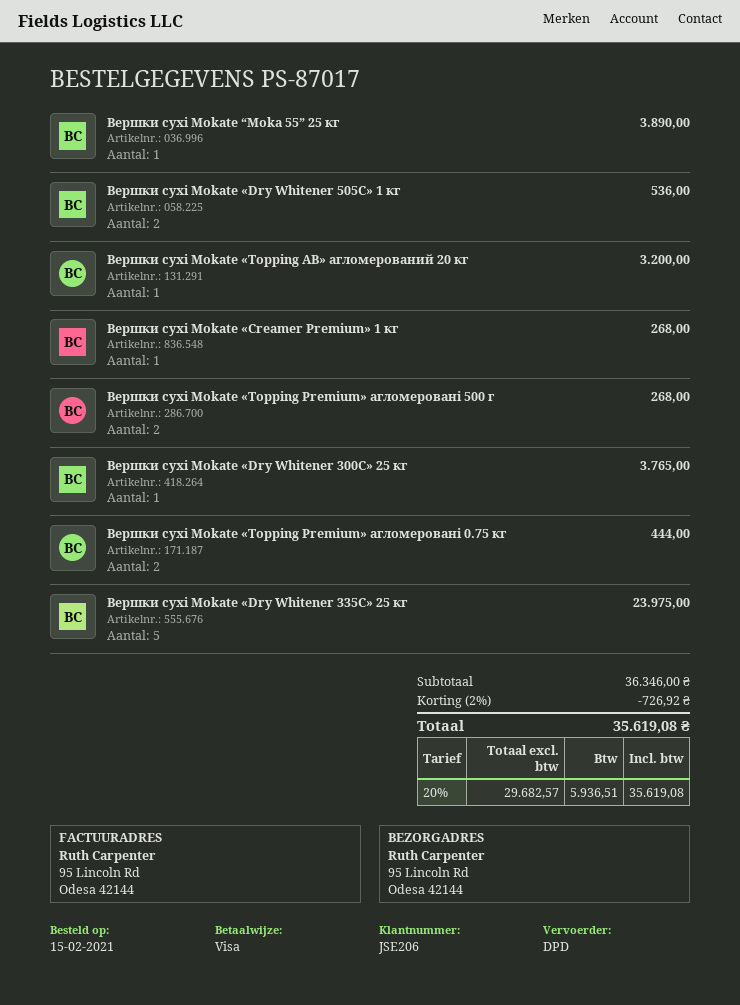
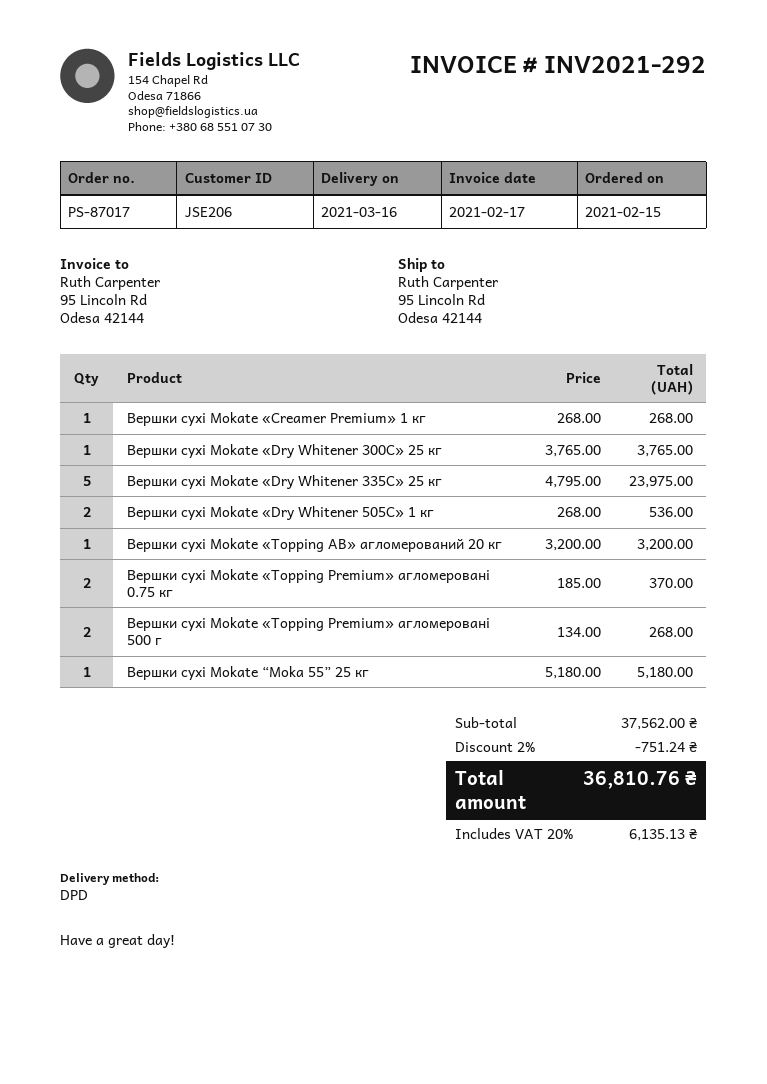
Вершки сухі Mokate “Moka 55” 25 кг: 1 for 3890.00 -> 1 for 5180.00
Вершки сухі Mokate «Topping Premium» агломеровані 0.75 кг: 2 for 444.00 -> 2 for 370.00
subtotal: 36346.00 -> 37562.00
discount: 2% = 726.92 -> 2% = 751.24
tax: 20% = 5936.51 -> 20% = 6135.13
total: 35619.08 -> 36810.76

